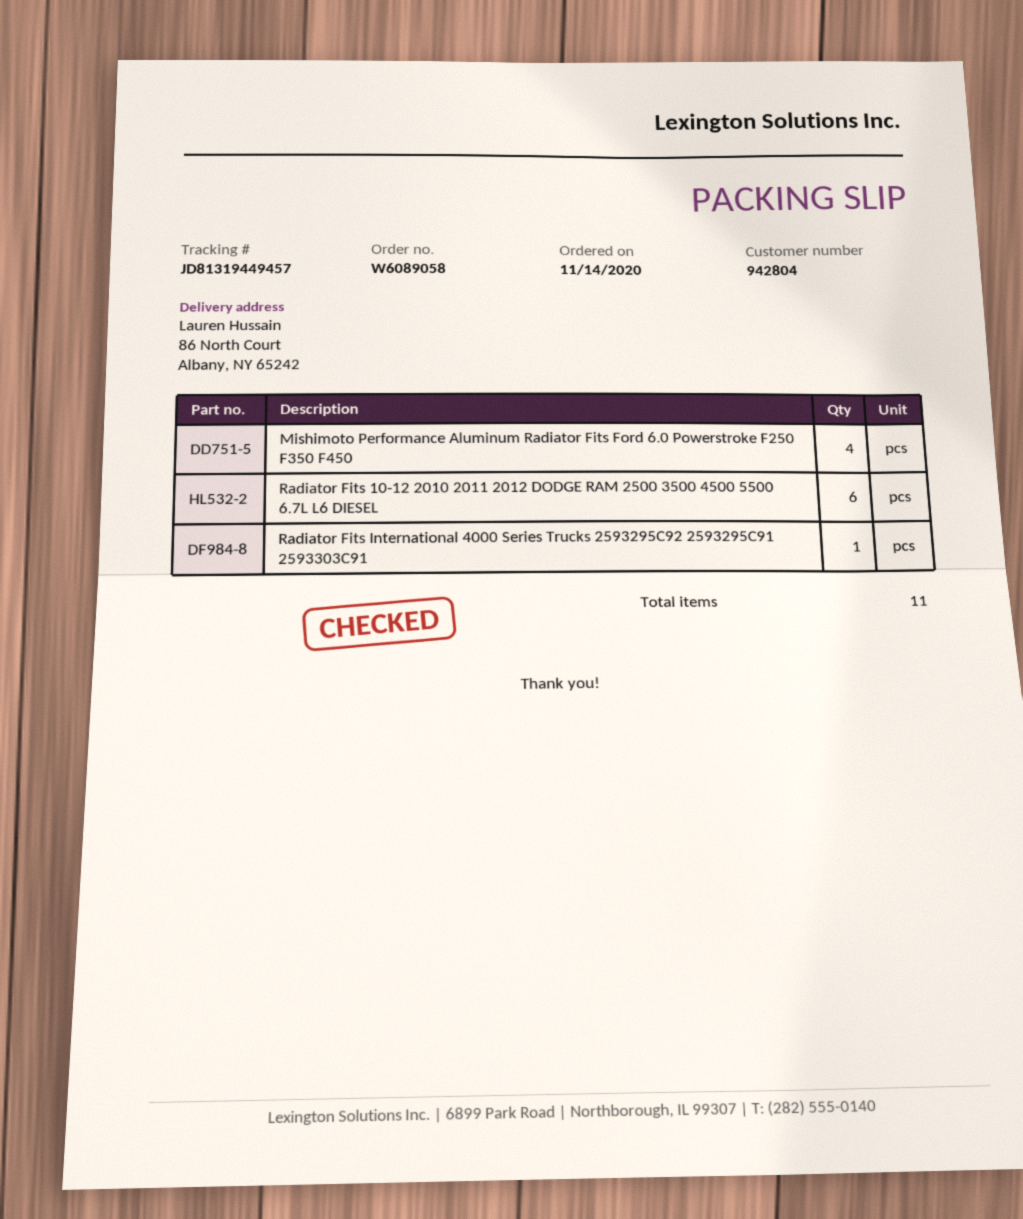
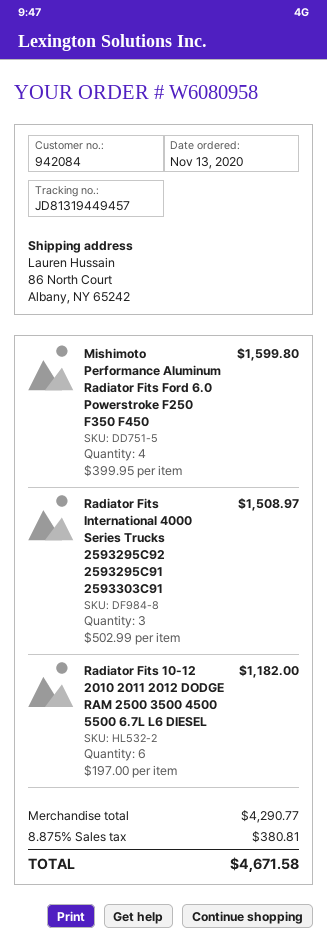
order number: W6089058 -> W6080958
order date: 2020-11-14 -> 2020-11-13
customer number: 942804 -> 942084
Radiator Fits International 4000 Series Trucks 2593295C92 2593295C91 2593303C91: 1 -> 3

